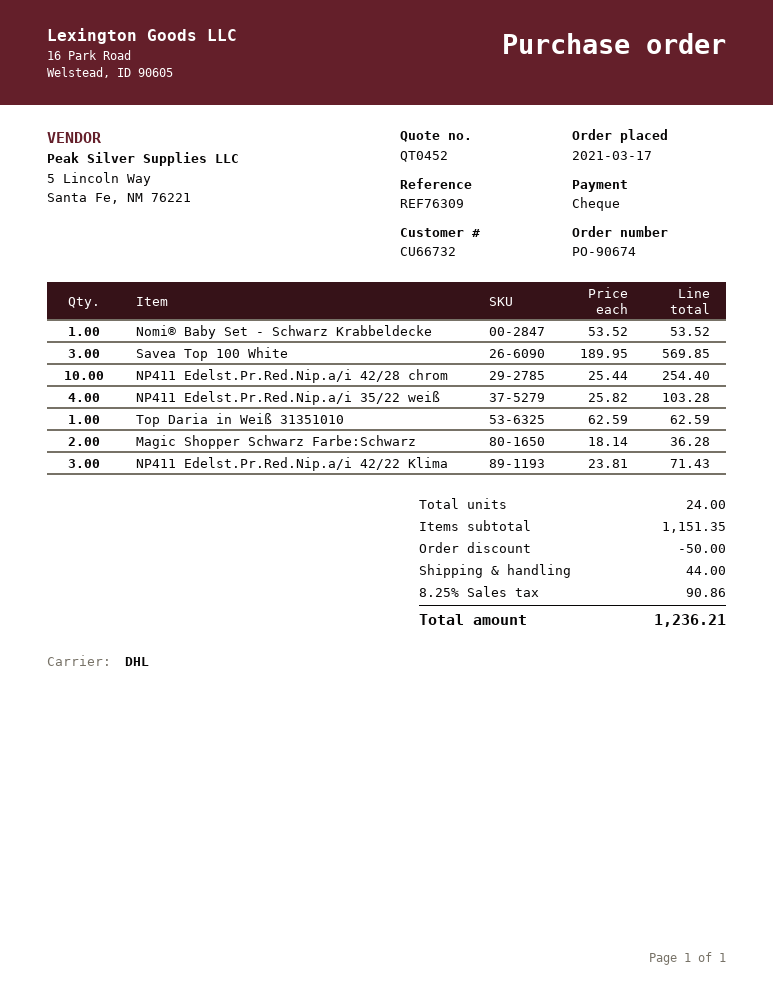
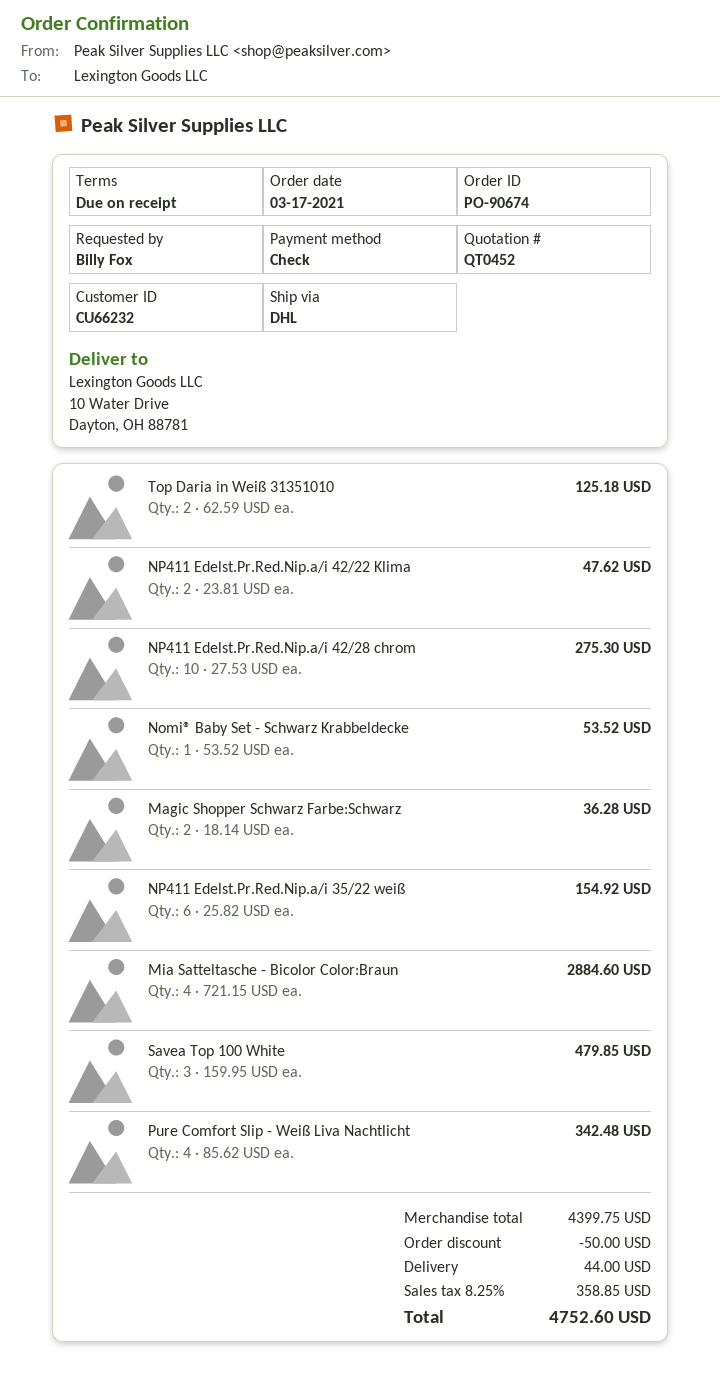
customer number: CU66732 -> CU66232
Savea Top 100 White: 3 x 189.95 = 569.85 -> 3 x 159.95 = 479.85
NP411 Edelst.Pr.Red.Nip.a/i 42/28 chrom: 10 x 25.44 = 254.40 -> 10 x 27.53 = 275.30
NP411 Edelst.Pr.Red.Nip.a/i 35/22 weiß: 4 x 25.82 = 103.28 -> 6 x 25.82 = 154.92
Top Daria in Weiß 31351010: 1 x 62.59 = 62.59 -> 2 x 62.59 = 125.18
NP411 Edelst.Pr.Red.Nip.a/i 42/22 Klima: 3 x 23.81 = 71.43 -> 2 x 23.81 = 47.62
Mia Satteltasche - Bicolor Color:Braun: none -> 4 x 721.15 = 2884.60
Pure Comfort Slip - Weiß Liva Nachtlicht: none -> 4 x 85.62 = 342.48
subtotal: 1151.35 -> 4399.75
tax: 8.25% = 90.86 -> 8.25% = 358.85
total: 1236.21 -> 4752.60

